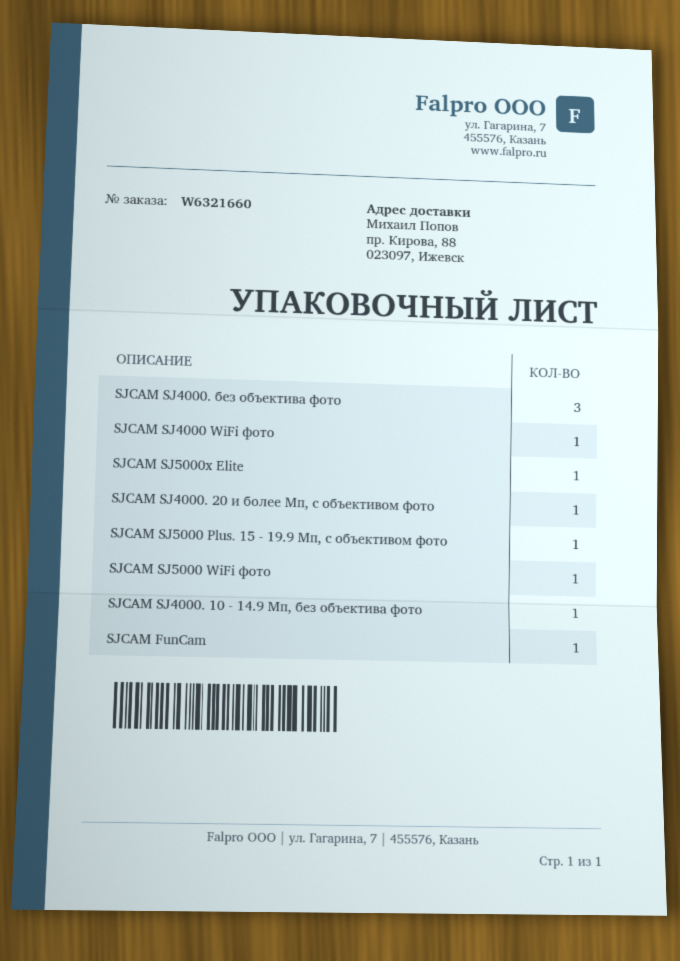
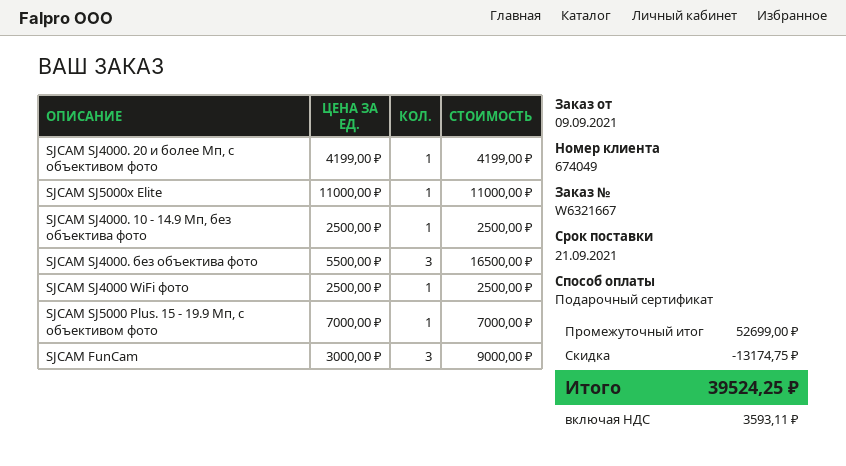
order number: W6321660 -> W6321667
SJCAM SJ5000 WiFi фото: 1 -> none
SJCAM FunCam: 1 -> 3

